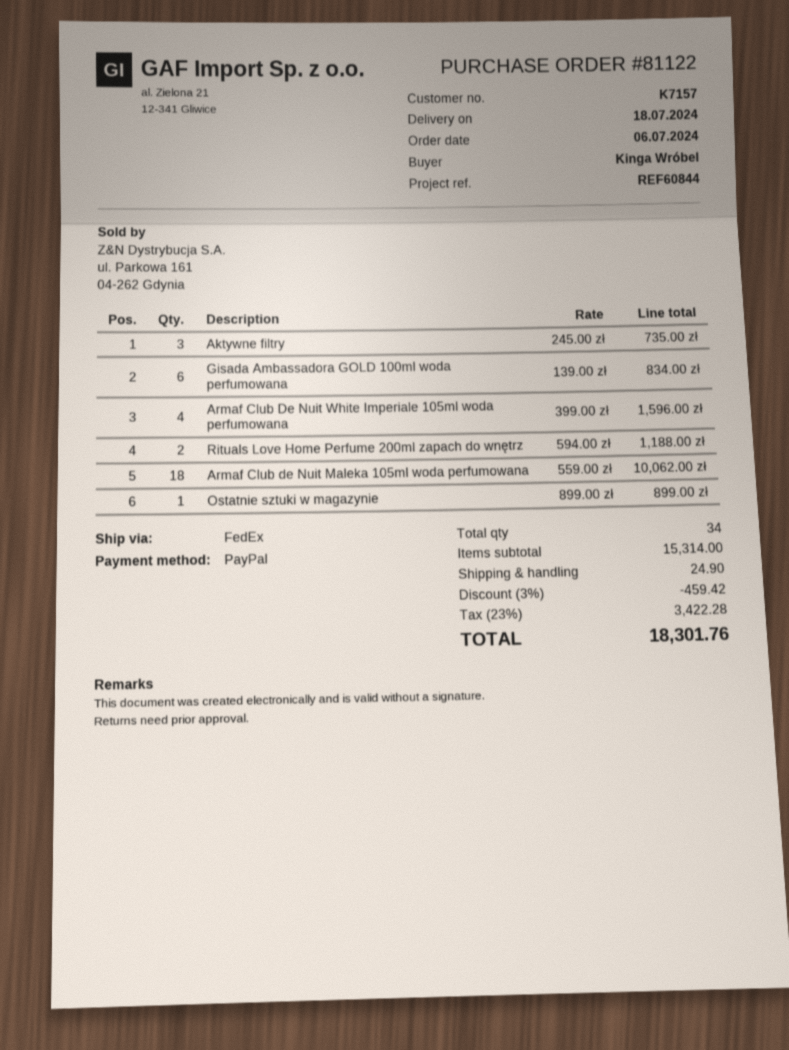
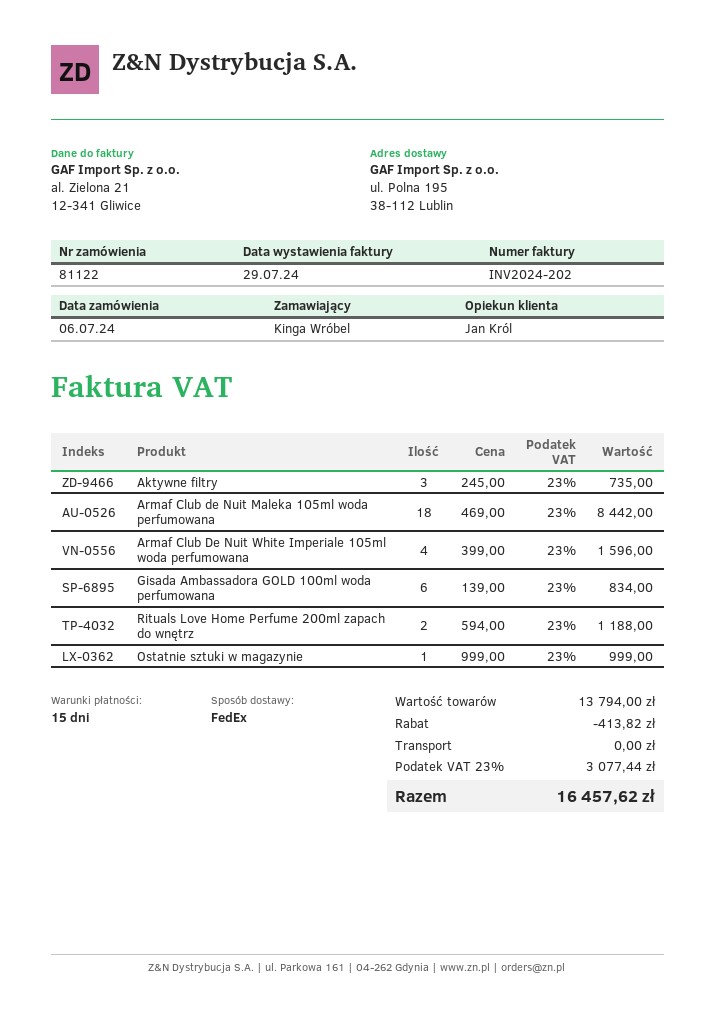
Armaf Club de Nuit Maleka 105ml woda perfumowana: 18 x 559.00 = 10062.00 -> 18 x 469.00 = 8442.00
Ostatnie sztuki w magazynie: 1 x 899.00 = 899.00 -> 1 x 999.00 = 999.00
subtotal: 15314.00 -> 13794.00
discount: 459.42 -> 413.82
shipping: 24.90 -> 0.00
tax: 23% = 3422.28 -> 23% = 3077.44
total: 18301.76 -> 16457.62

